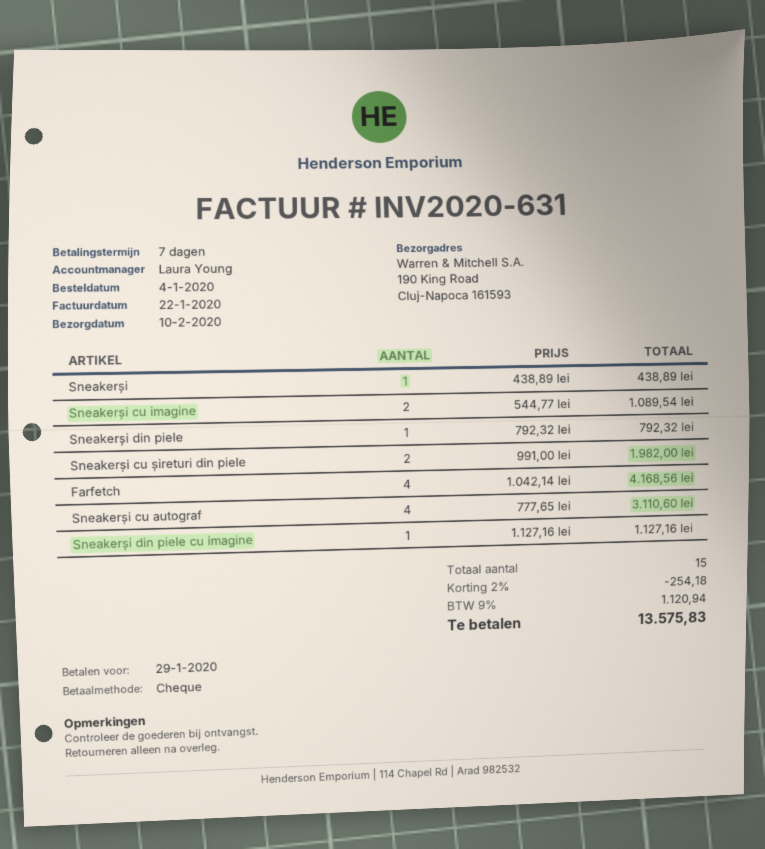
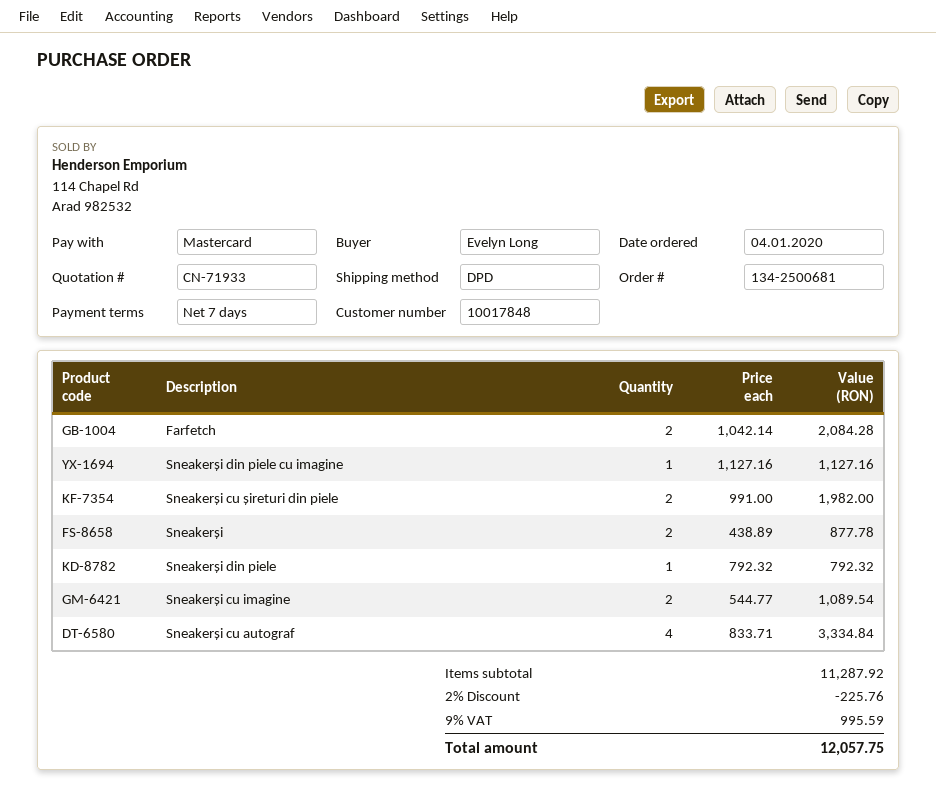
payment method: cheque -> Mastercard
Sneakerși: 1 x 438.89 = 438.89 -> 2 x 438.89 = 877.78
Farfetch: 4 x 1042.14 = 4168.56 -> 2 x 1042.14 = 2084.28
Sneakerși cu autograf: 4 x 777.65 = 3110.60 -> 4 x 833.71 = 3334.84
discount: 2% = 254.18 -> 2% = 225.76
tax: 9% = 1120.94 -> 9% = 995.59
total: 13575.83 -> 12057.75

